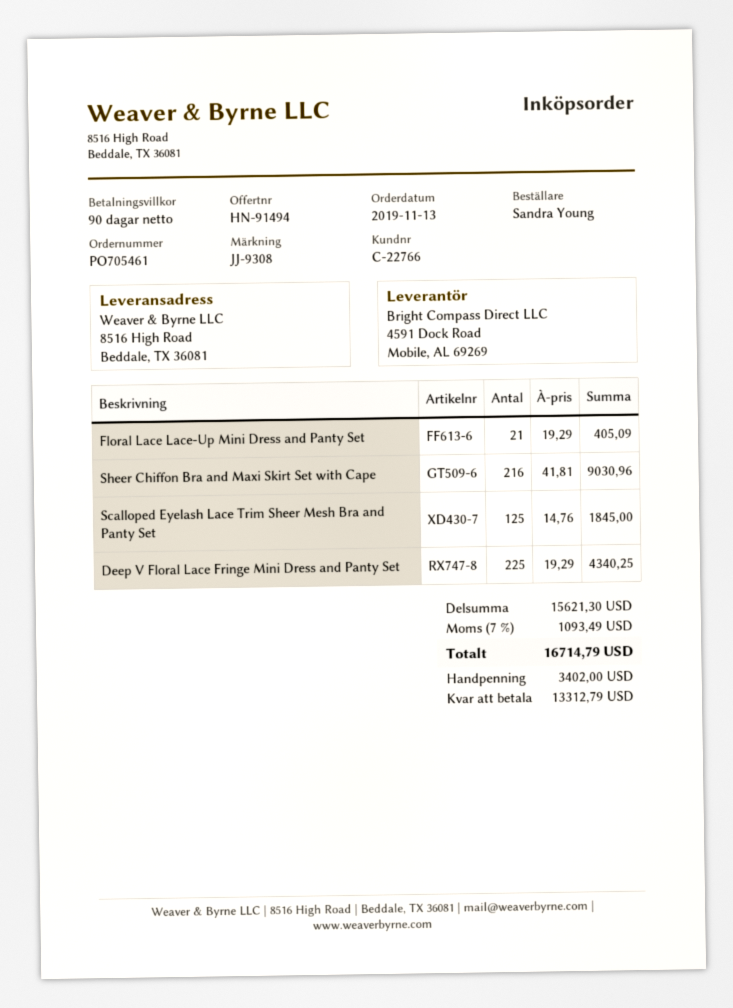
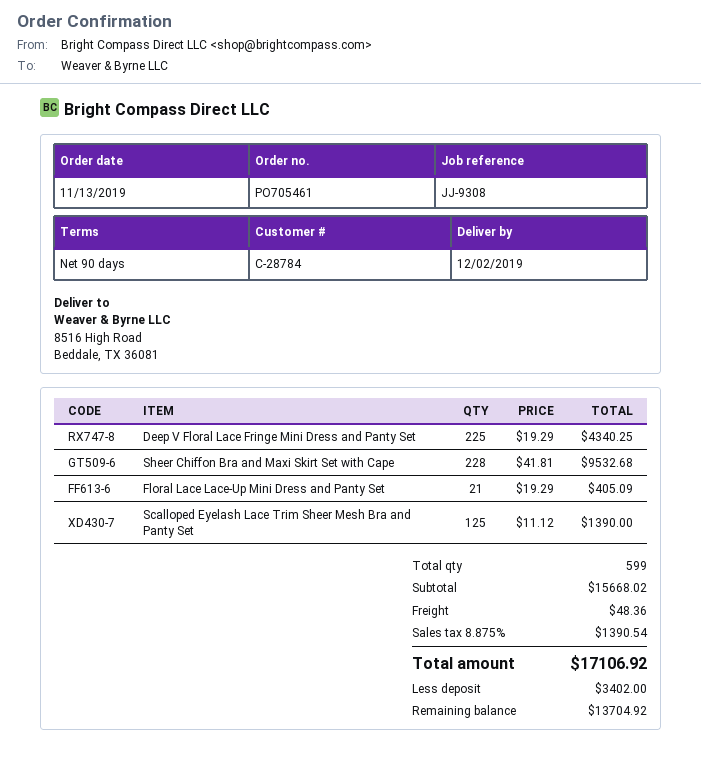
customer number: C-22766 -> C-28784
Sheer Chiffon Bra and Maxi Skirt Set with Cape: 216 x 41.81 = 9030.96 -> 228 x 41.81 = 9532.68
Scalloped Eyelash Lace Trim Sheer Mesh Bra and Panty Set: 125 x 14.76 = 1845.00 -> 125 x 11.12 = 1390.00
subtotal: 15621.30 -> 15668.02
shipping: none -> 48.36
tax: 7% = 1093.49 -> 8.875% = 1390.54
total: 16714.79 -> 17106.92
balance: 13312.79 -> 13704.92

